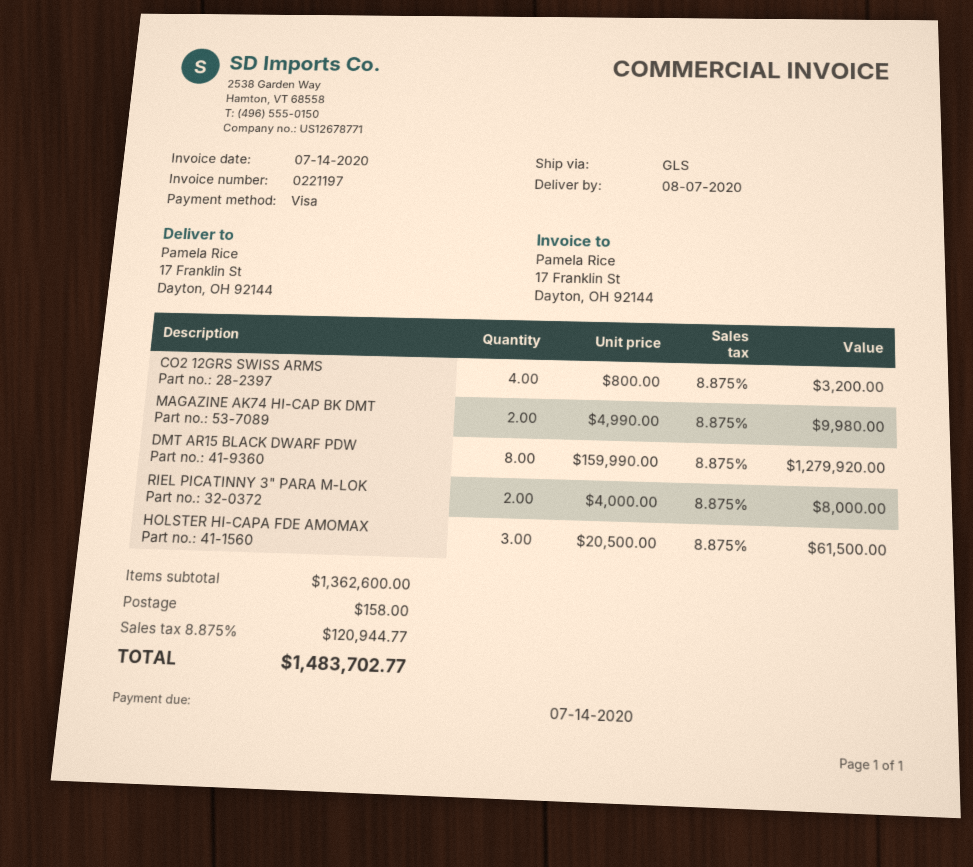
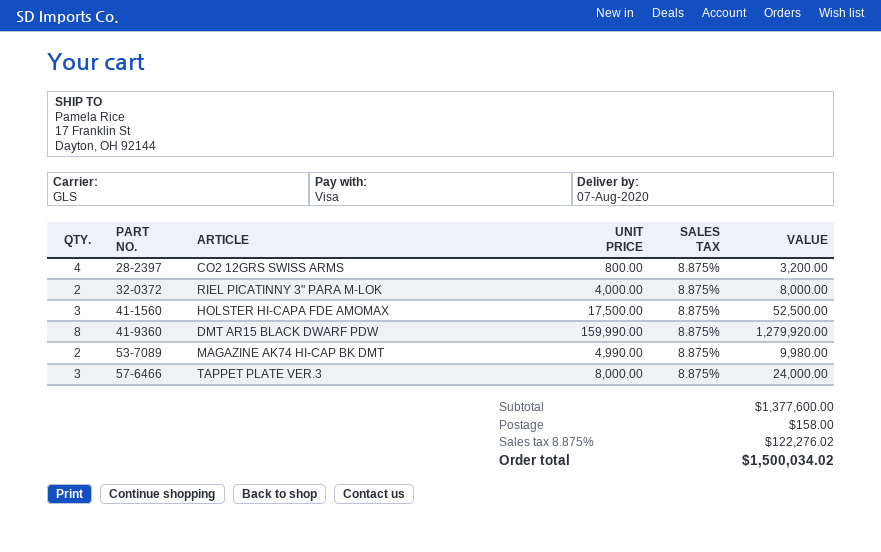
HOLSTER HI-CAPA FDE AMOMAX: 3 x 20500.00 = 61500.00 -> 3 x 17500.00 = 52500.00
TAPPET PLATE VER.3: none -> 3 x 8000.00 = 24000.00
subtotal: 1362600.00 -> 1377600.00
tax: 8.875% = 120944.77 -> 8.875% = 122276.02
total: 1483702.77 -> 1500034.02

